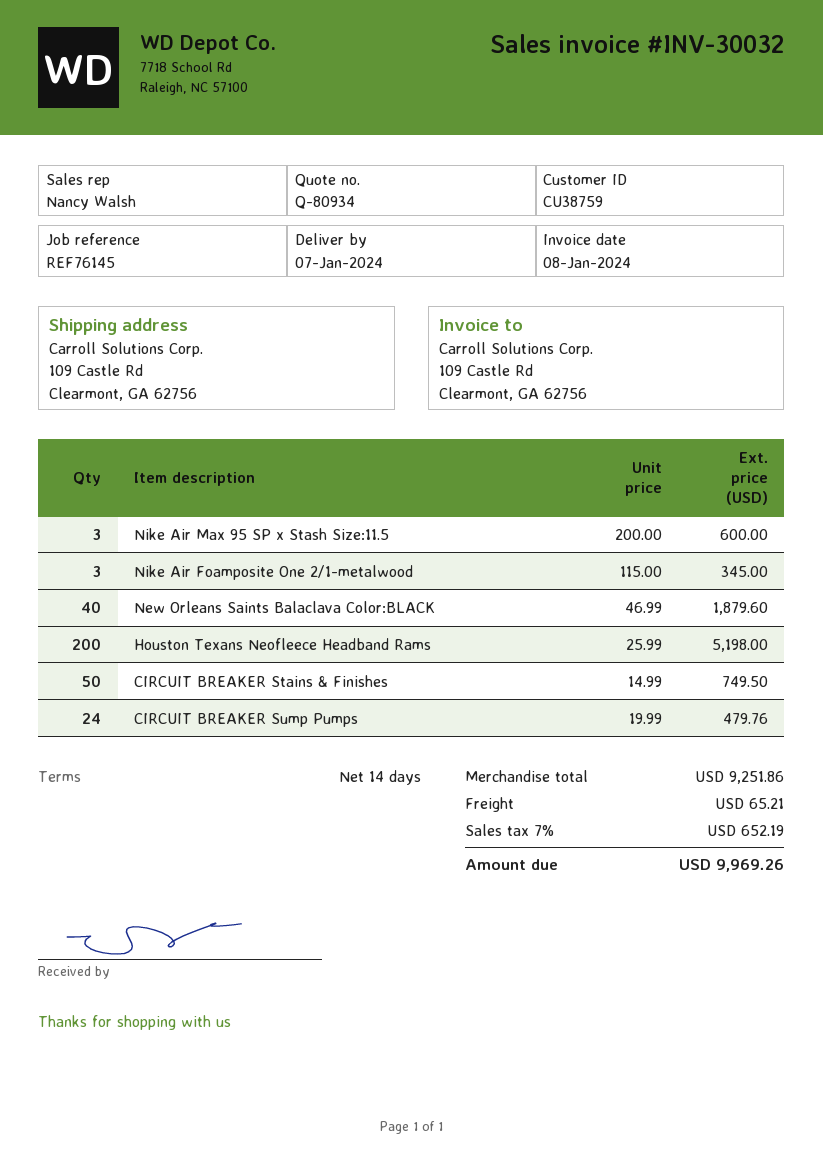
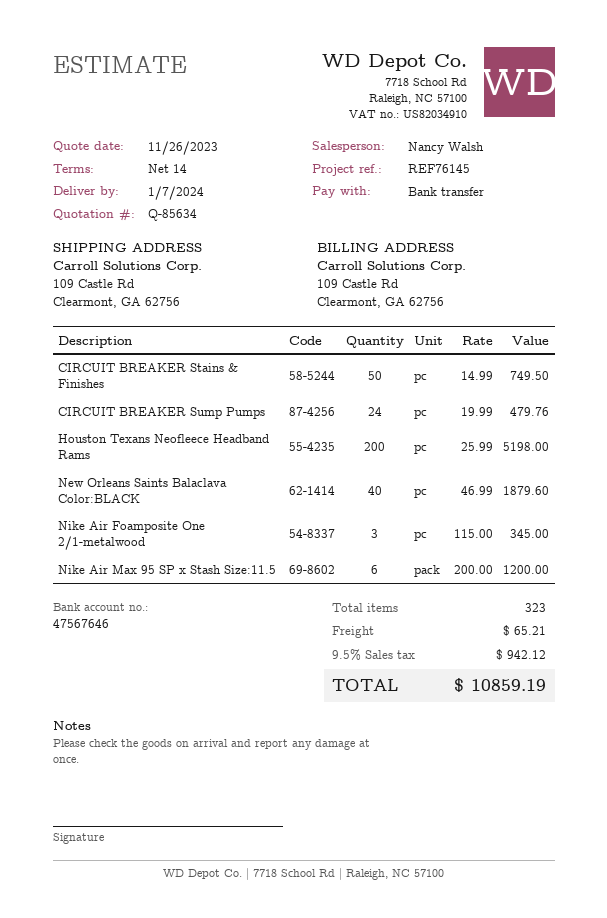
quote number: Q-80934 -> Q-85634
Nike Air Max 95 SP x Stash Size:11.5: 3 x 200.00 = 600.00 -> 6 x 200.00 = 1200.00
tax: 7% = 652.19 -> 9.5% = 942.12
total: 9969.26 -> 10859.19

